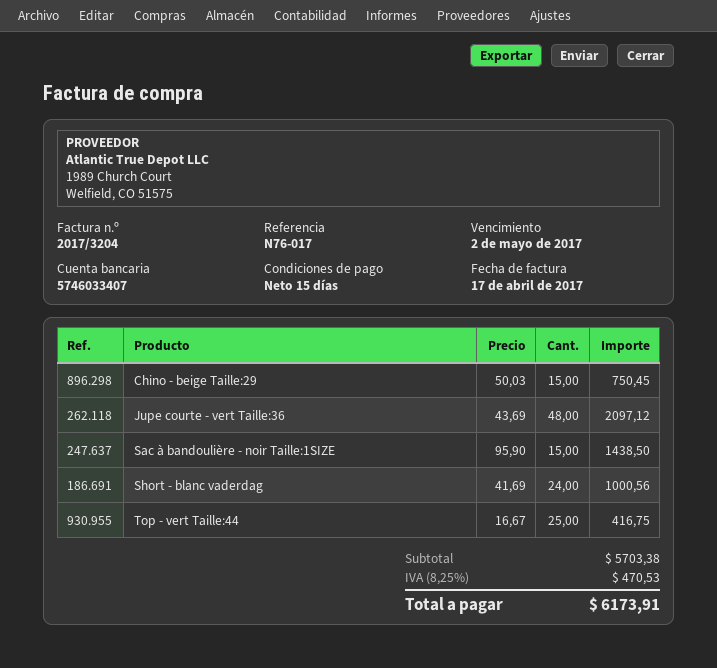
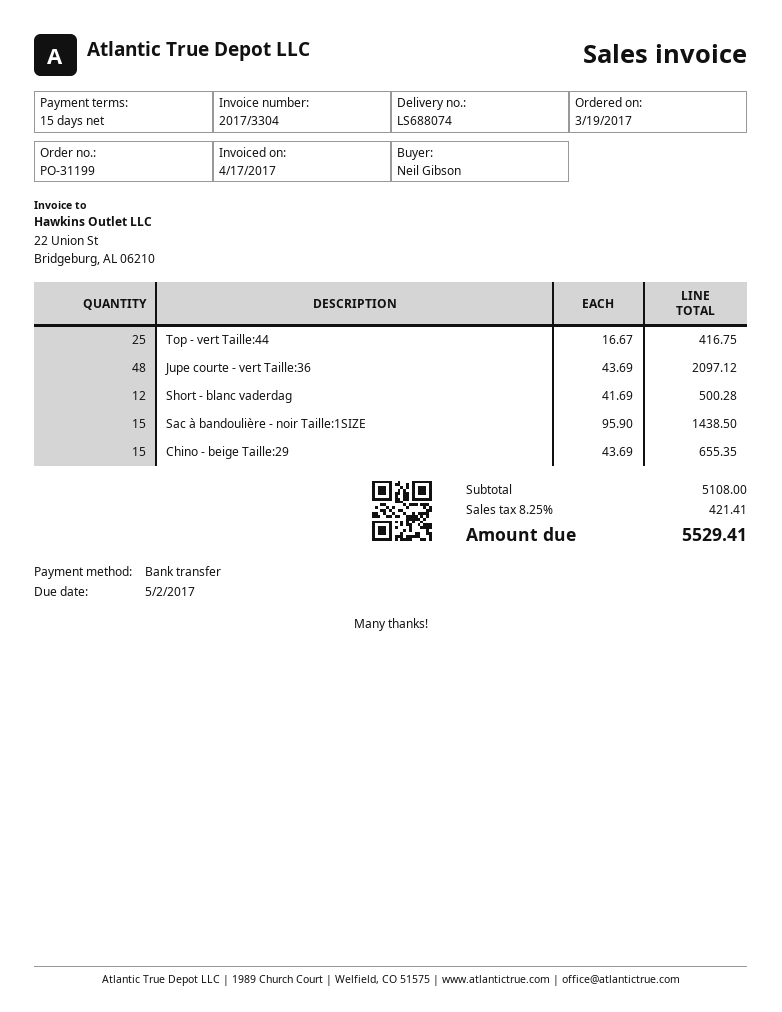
invoice number: 2017/3204 -> 2017/3304
Chino - beige Taille:29: 15 x 50.03 = 750.45 -> 15 x 43.69 = 655.35
Short - blanc vaderdag: 24 x 41.69 = 1000.56 -> 12 x 41.69 = 500.28
subtotal: 5703.38 -> 5108.00
tax: 8.25% = 470.53 -> 8.25% = 421.41
total: 6173.91 -> 5529.41

